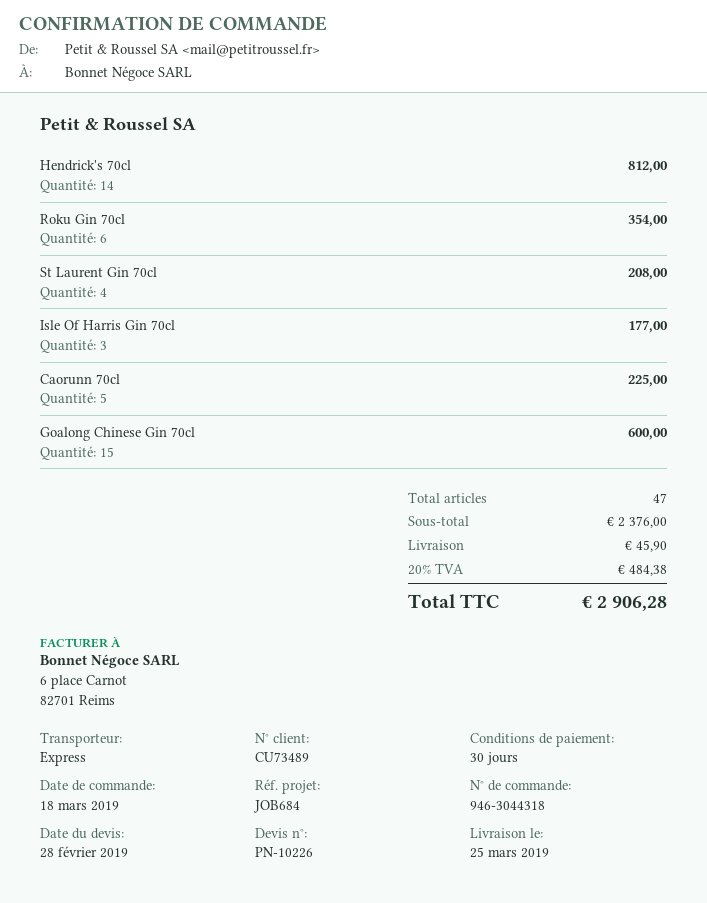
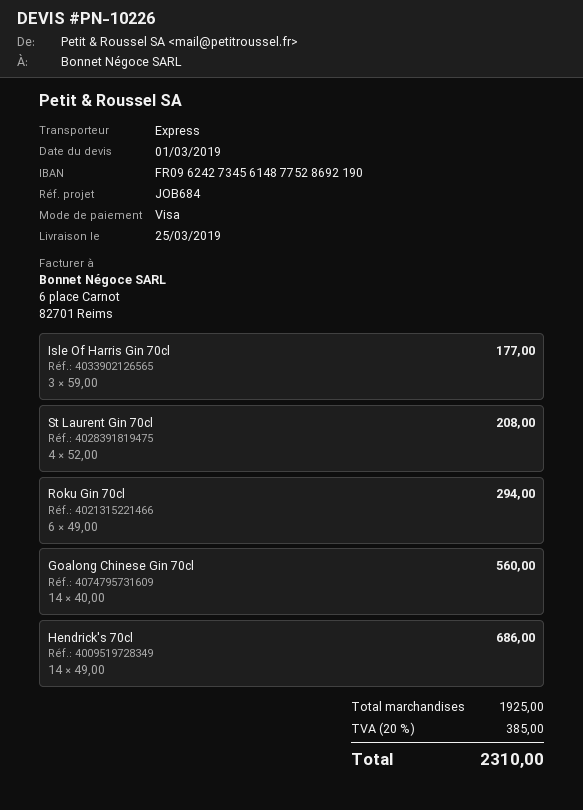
quote date: 2019-02-28 -> 2019-03-01
Hendrick's 70cl: 14 for 812.00 -> 14 for 686.00
Roku Gin 70cl: 6 for 354.00 -> 6 for 294.00
Caorunn 70cl: 5 for 225.00 -> none
Goalong Chinese Gin 70cl: 15 for 600.00 -> 14 for 560.00
subtotal: 2376.00 -> 1925.00
shipping: 45.90 -> none
tax: 20% = 484.38 -> 20% = 385.00
total: 2906.28 -> 2310.00

